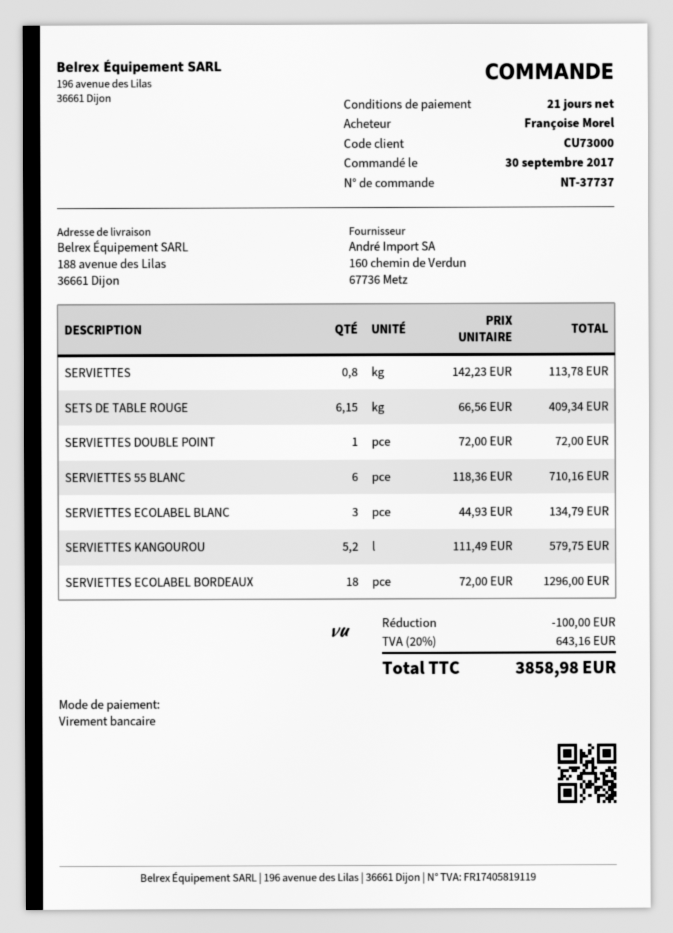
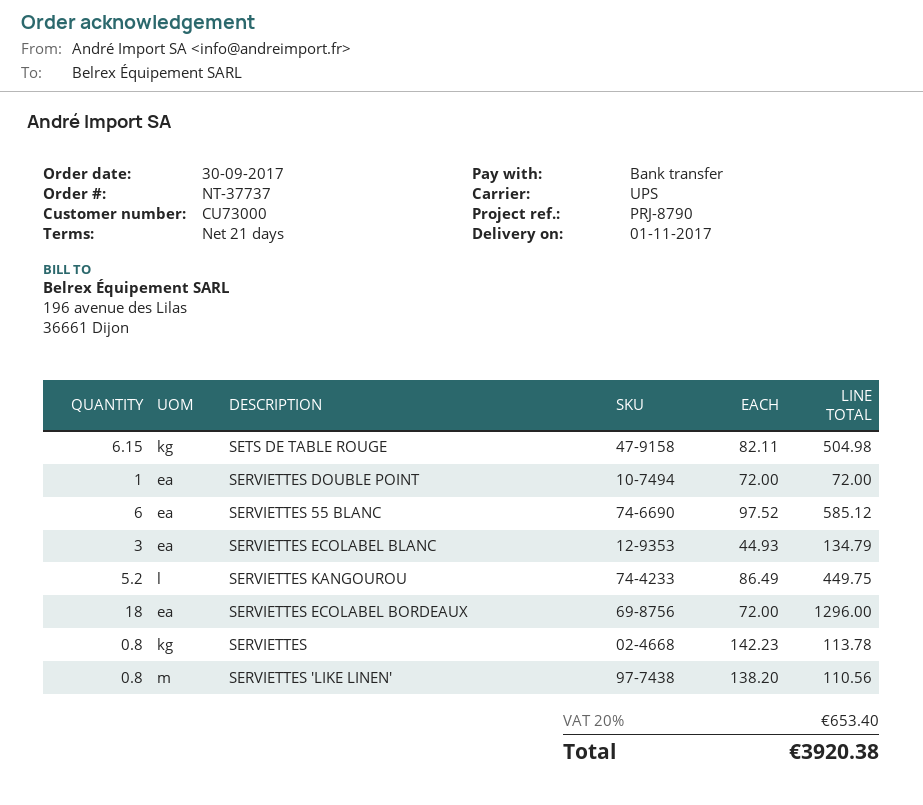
SETS DE TABLE ROUGE: 6.15 x 66.56 = 409.34 -> 6.15 x 82.11 = 504.98
SERVIETTES 55 BLANC: 6 x 118.36 = 710.16 -> 6 x 97.52 = 585.12
SERVIETTES KANGOUROU: 5.2 x 111.49 = 579.75 -> 5.2 x 86.49 = 449.75
SERVIETTES 'LIKE LINEN': none -> 0.8 x 138.20 = 110.56
discount: 100.00 -> none
tax: 20% = 643.16 -> 20% = 653.40
total: 3858.98 -> 3920.38

